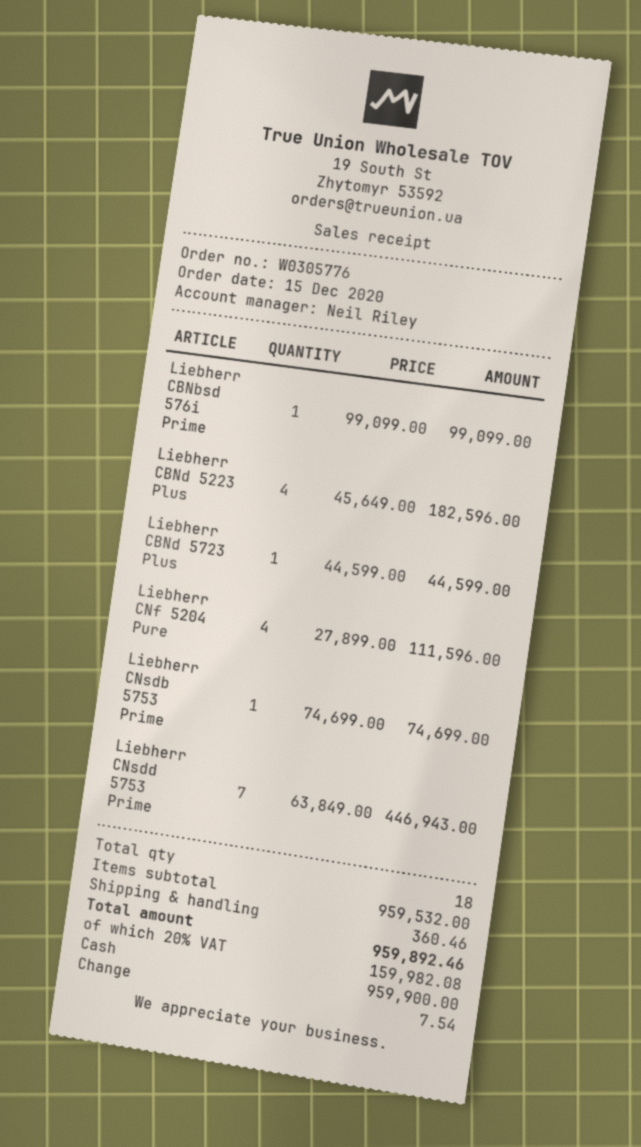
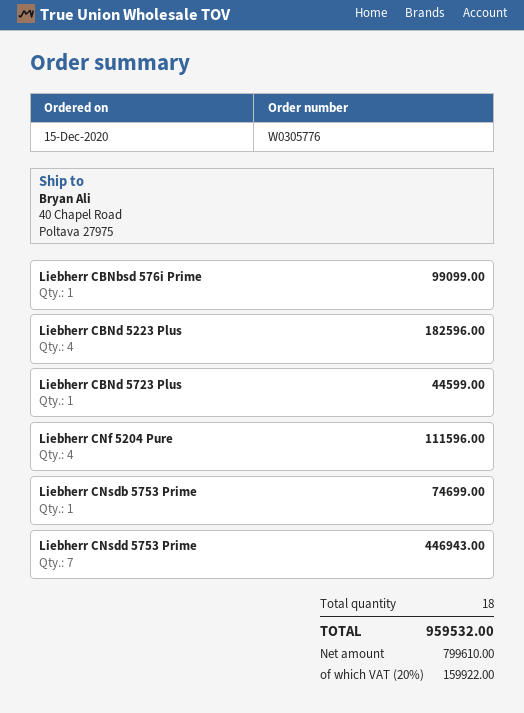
shipping: 360.46 -> none
tax: 20% = 159982.08 -> 20% = 159922.00
total: 959892.46 -> 959532.00

